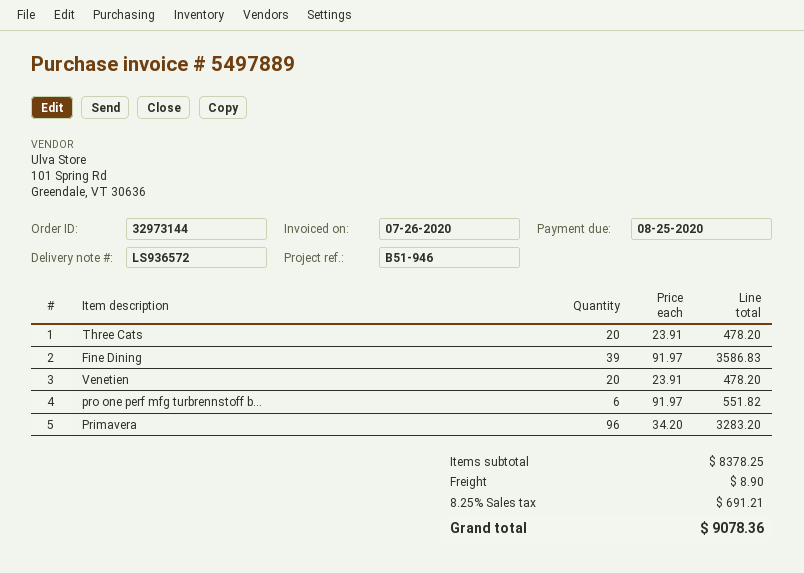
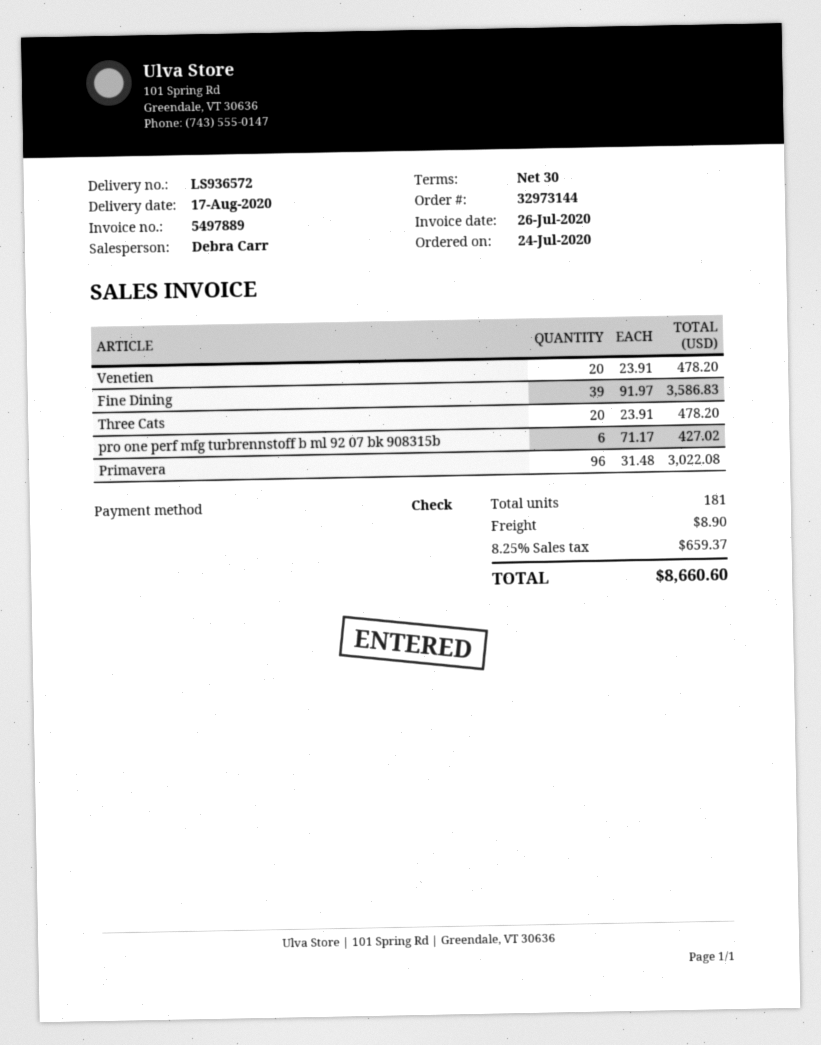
pro one perf mfg turbrennstoff b...: 6 x 91.97 = 551.82 -> 6 x 71.17 = 427.02
Primavera: 96 x 34.20 = 3283.20 -> 96 x 31.48 = 3022.08
tax: 8.25% = 691.21 -> 8.25% = 659.37
total: 9078.36 -> 8660.60

